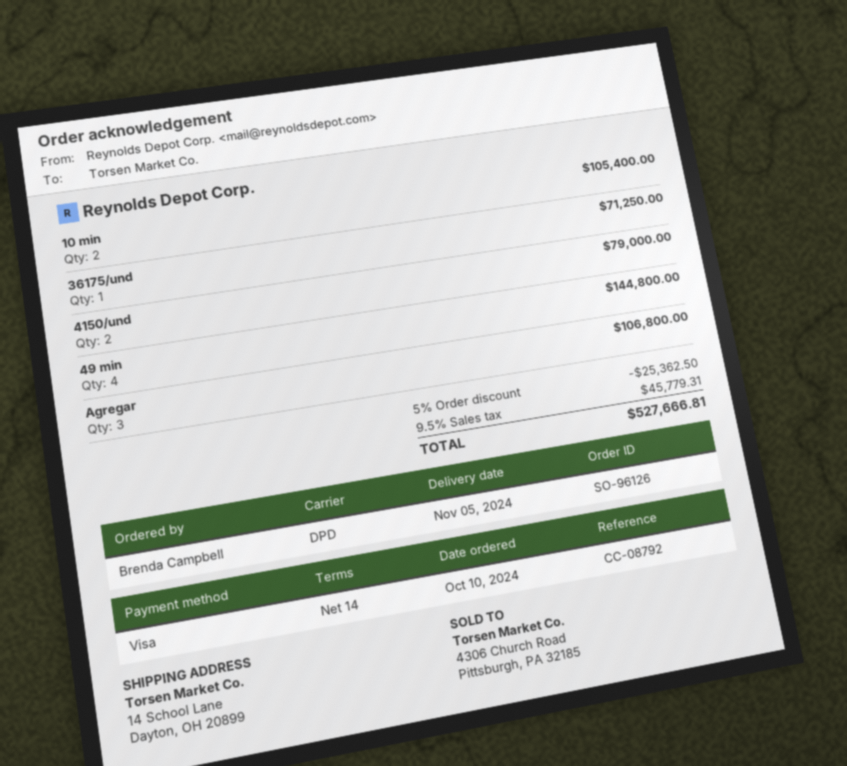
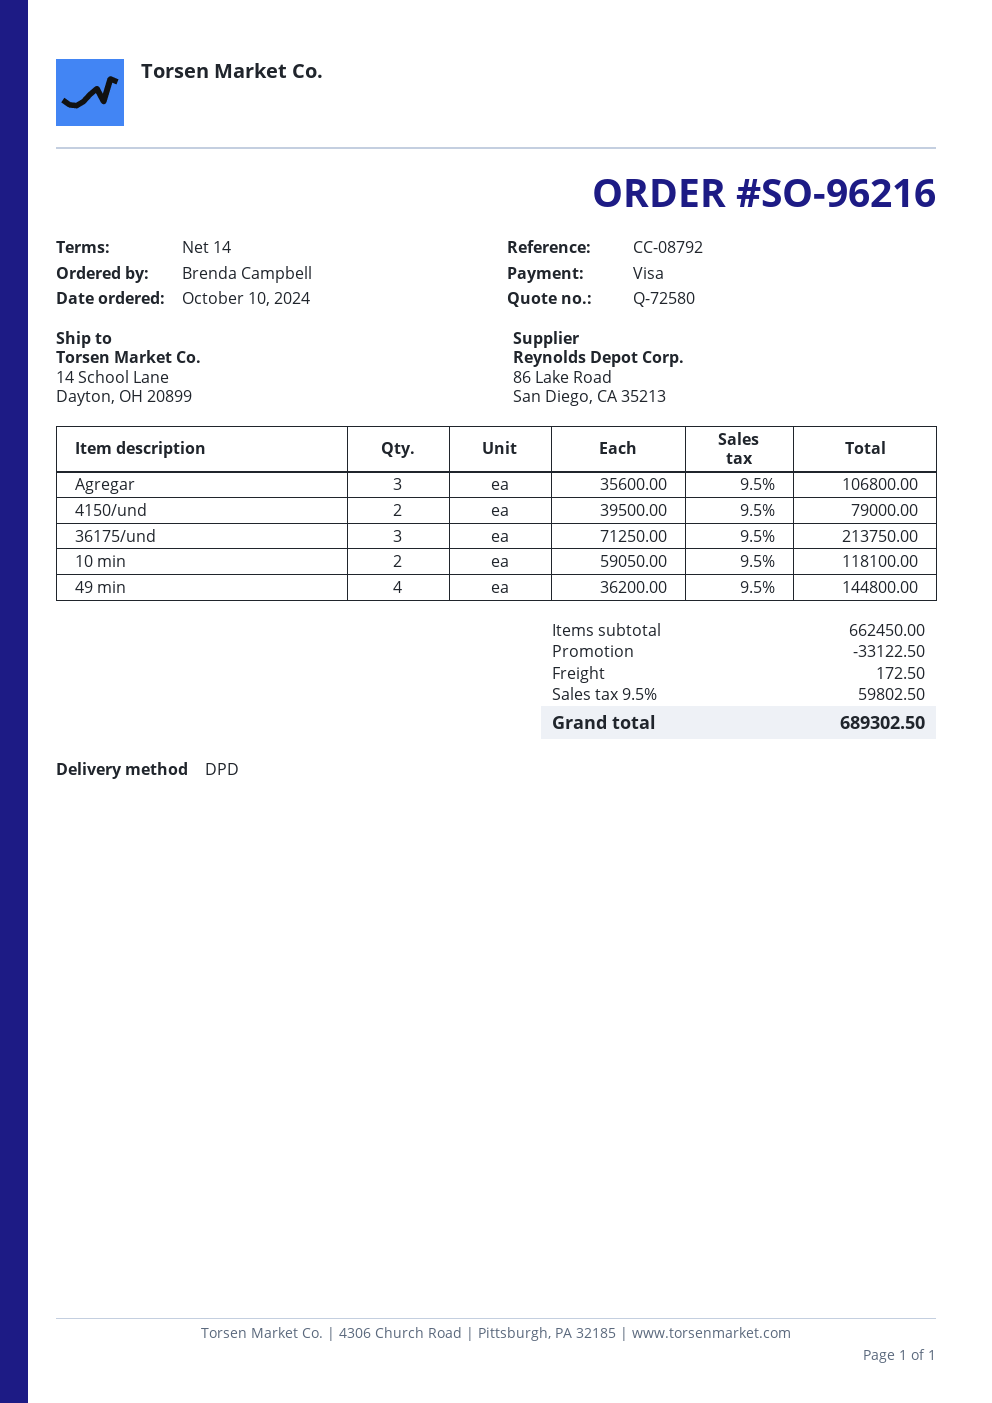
order number: SO-96126 -> SO-96216
10 min: 2 for 105400.00 -> 2 for 118100.00
36175/und: 1 for 71250.00 -> 3 for 213750.00
discount: 25362.50 -> 33122.50
shipping: none -> 172.50
tax: 9.5% = 45779.31 -> 9.5% = 59802.50
total: 527666.81 -> 689302.50

